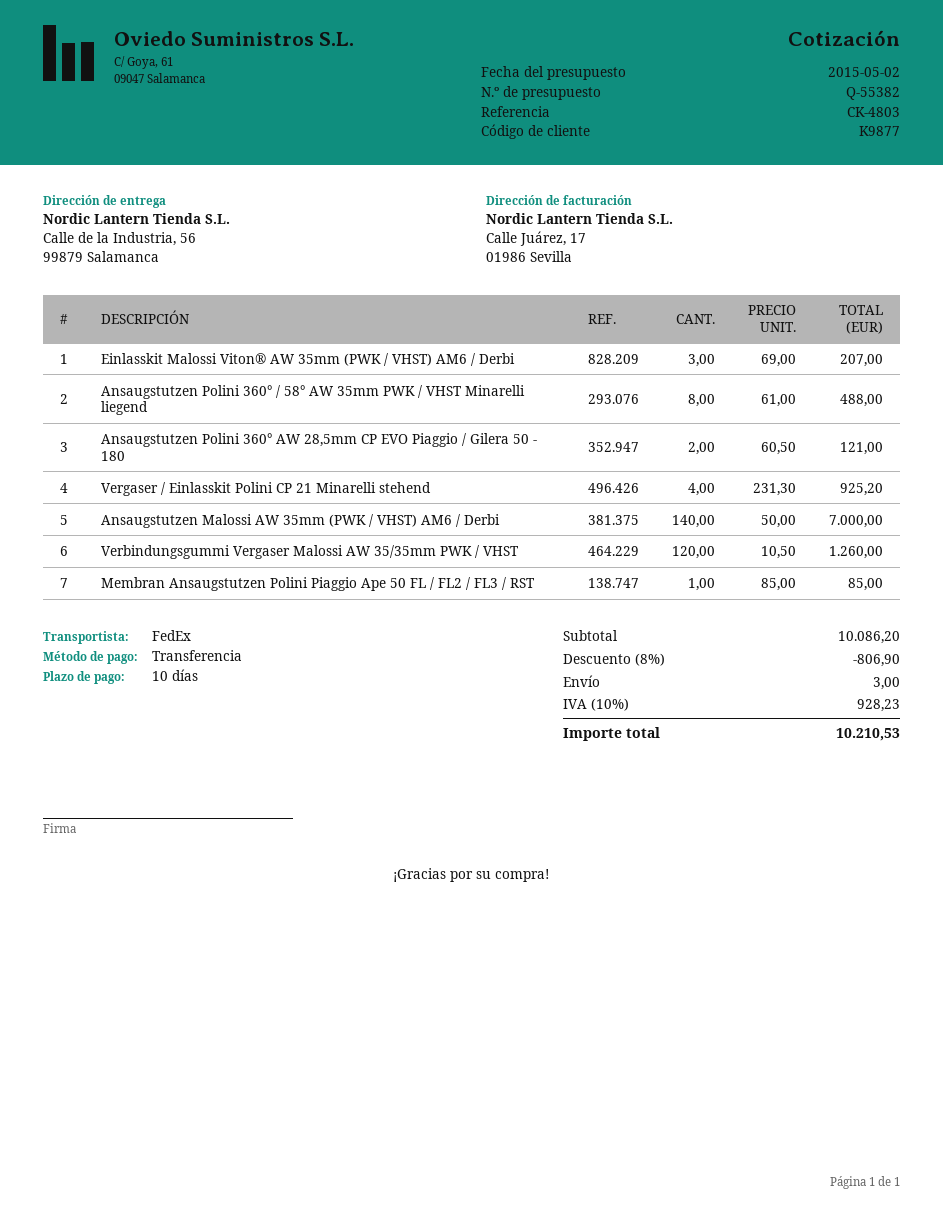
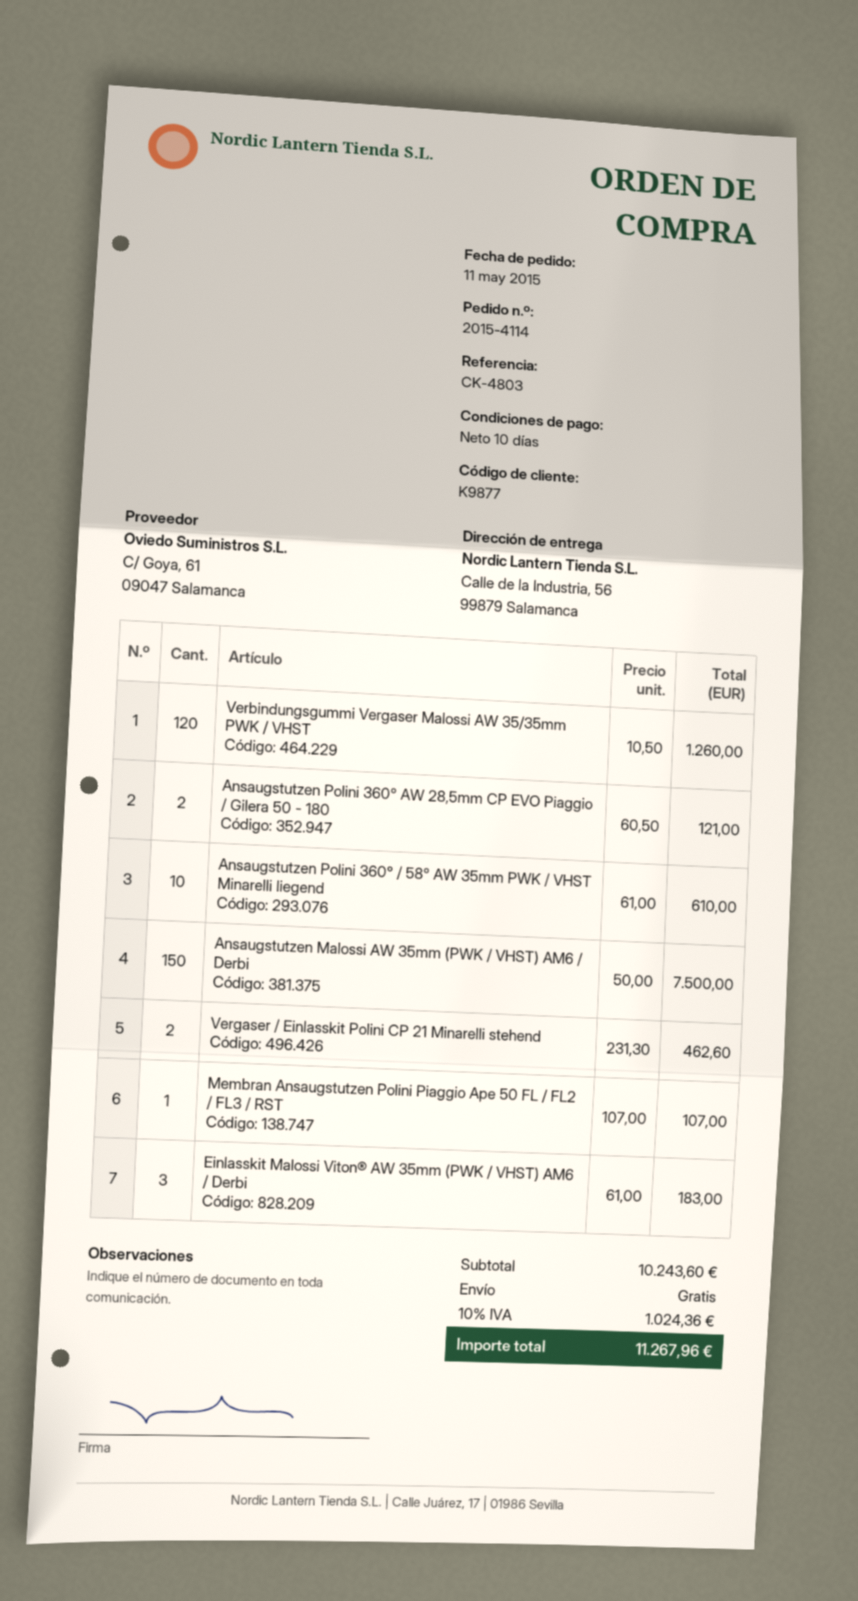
Einlasskit Malossi Viton® AW 35mm (PWK / VHST) AM6 / Derbi: 3 x 69.00 = 207.00 -> 3 x 61.00 = 183.00
Ansaugstutzen Polini 360° / 58° AW 35mm PWK / VHST Minarelli liegend: 8 x 61.00 = 488.00 -> 10 x 61.00 = 610.00
Vergaser / Einlasskit Polini CP 21 Minarelli stehend: 4 x 231.30 = 925.20 -> 2 x 231.30 = 462.60
Ansaugstutzen Malossi AW 35mm (PWK / VHST) AM6 / Derbi: 140 x 50.00 = 7000.00 -> 150 x 50.00 = 7500.00
Membran Ansaugstutzen Polini Piaggio Ape 50 FL / FL2 / FL3 / RST: 1 x 85.00 = 85.00 -> 1 x 107.00 = 107.00
subtotal: 10086.20 -> 10243.60
discount: 8% = 806.90 -> none
shipping: 3.00 -> 0.00
tax: 10% = 928.23 -> 10% = 1024.36
total: 10210.53 -> 11267.96

